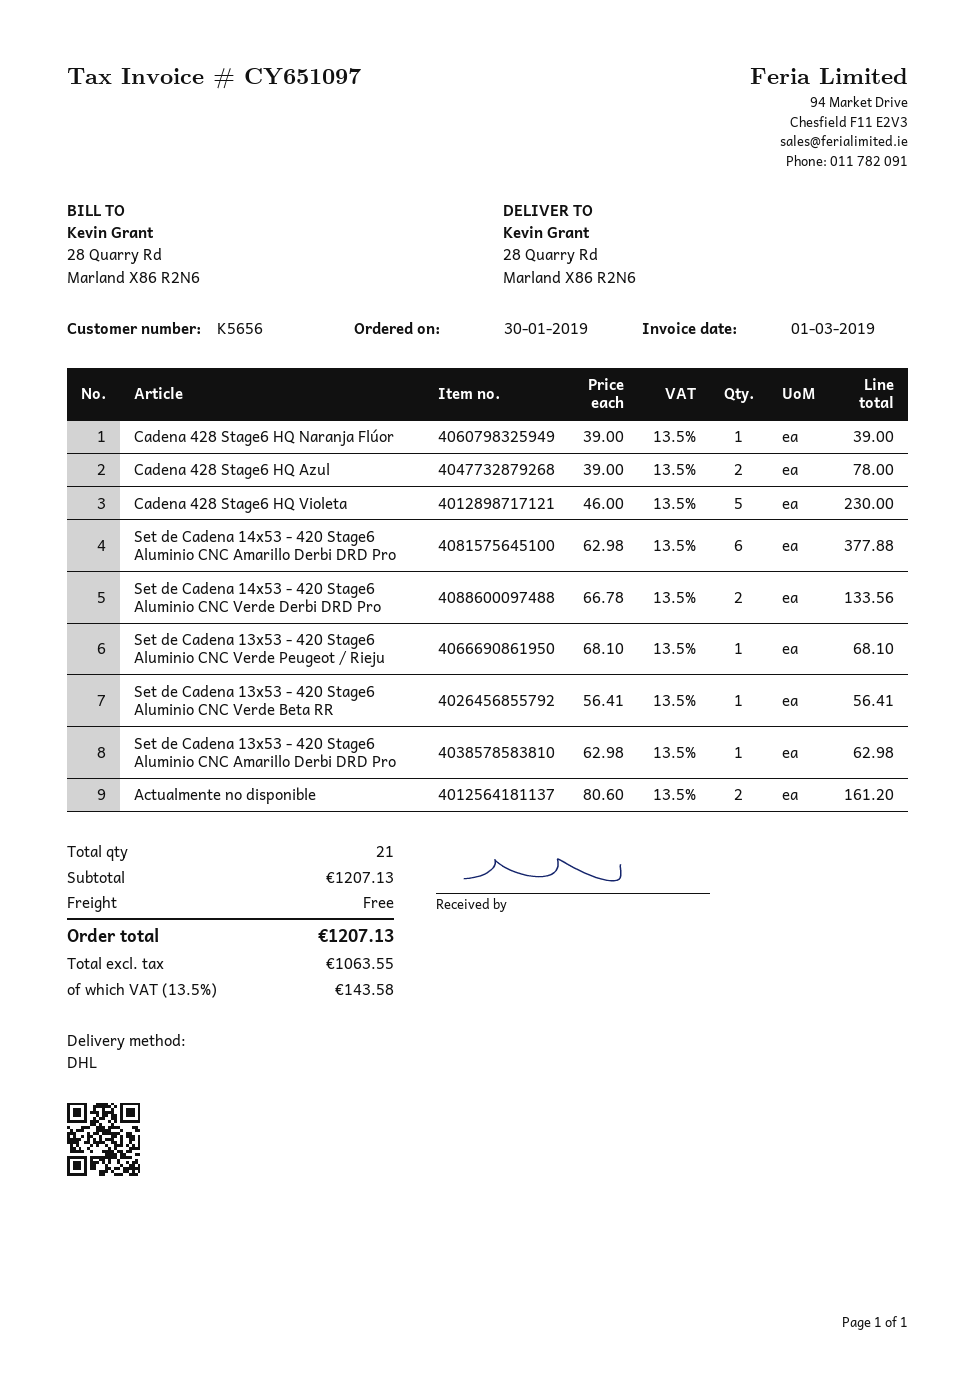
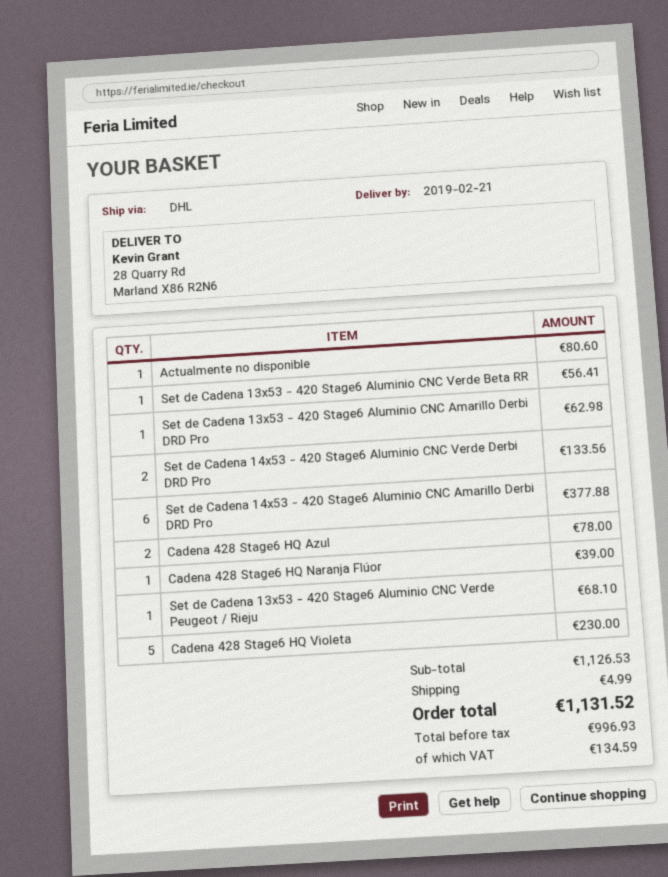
Actualmente no disponible: 2 for 161.20 -> 1 for 80.60
subtotal: 1207.13 -> 1126.53
shipping: 0.00 -> 4.99
net: 1063.55 -> 996.93
tax: 143.58 -> 134.59
total: 1207.13 -> 1131.52

